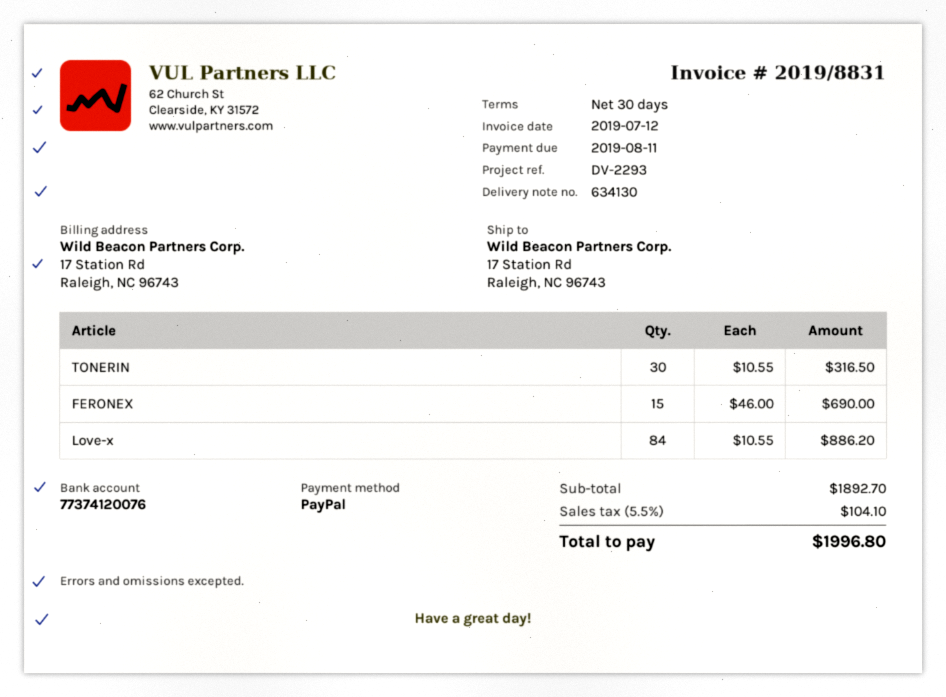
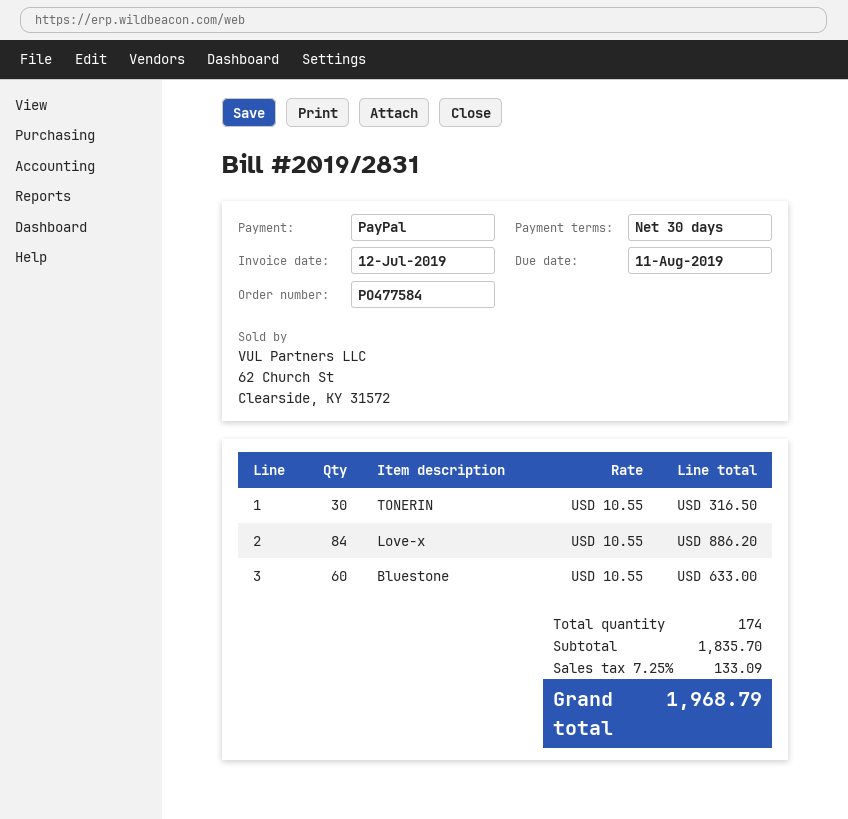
invoice number: 2019/8831 -> 2019/2831
FERONEX: 15 x 46.00 = 690.00 -> none
Bluestone: none -> 60 x 10.55 = 633.00
subtotal: 1892.70 -> 1835.70
tax: 5.5% = 104.10 -> 7.25% = 133.09
total: 1996.80 -> 1968.79

